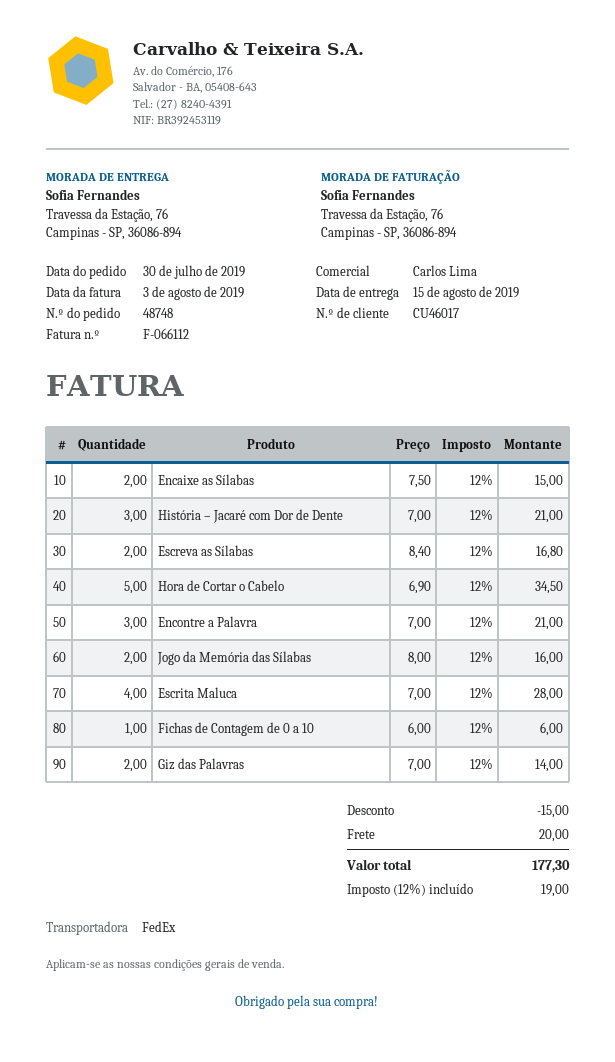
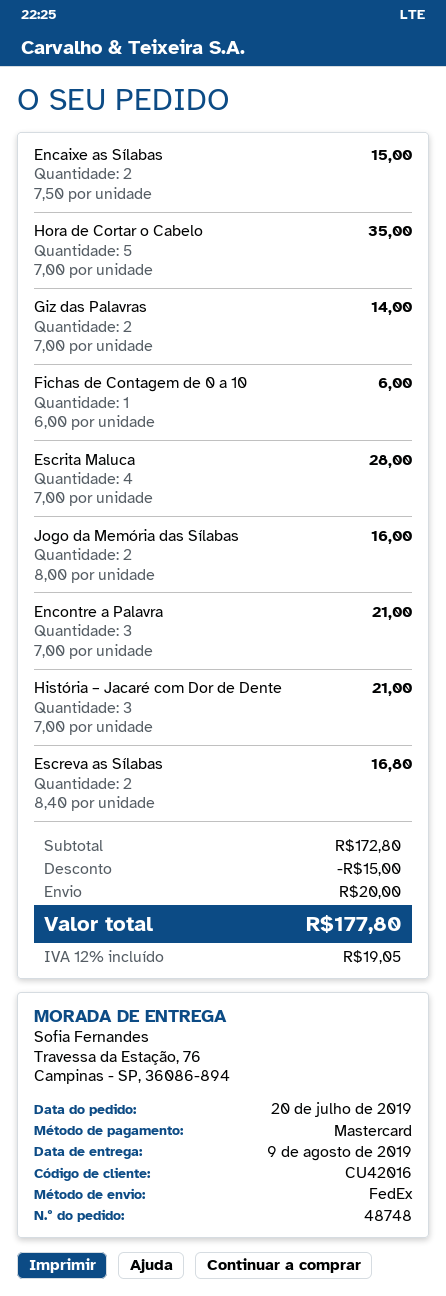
order date: 2019-07-30 -> 2019-07-20
delivery date: 2019-08-15 -> 2019-08-09
customer number: CU46017 -> CU42016
Hora de Cortar o Cabelo: 5 x 6.90 = 34.50 -> 5 x 7.00 = 35.00
tax: 12% = 19.00 -> 12% = 19.05
total: 177.30 -> 177.80

